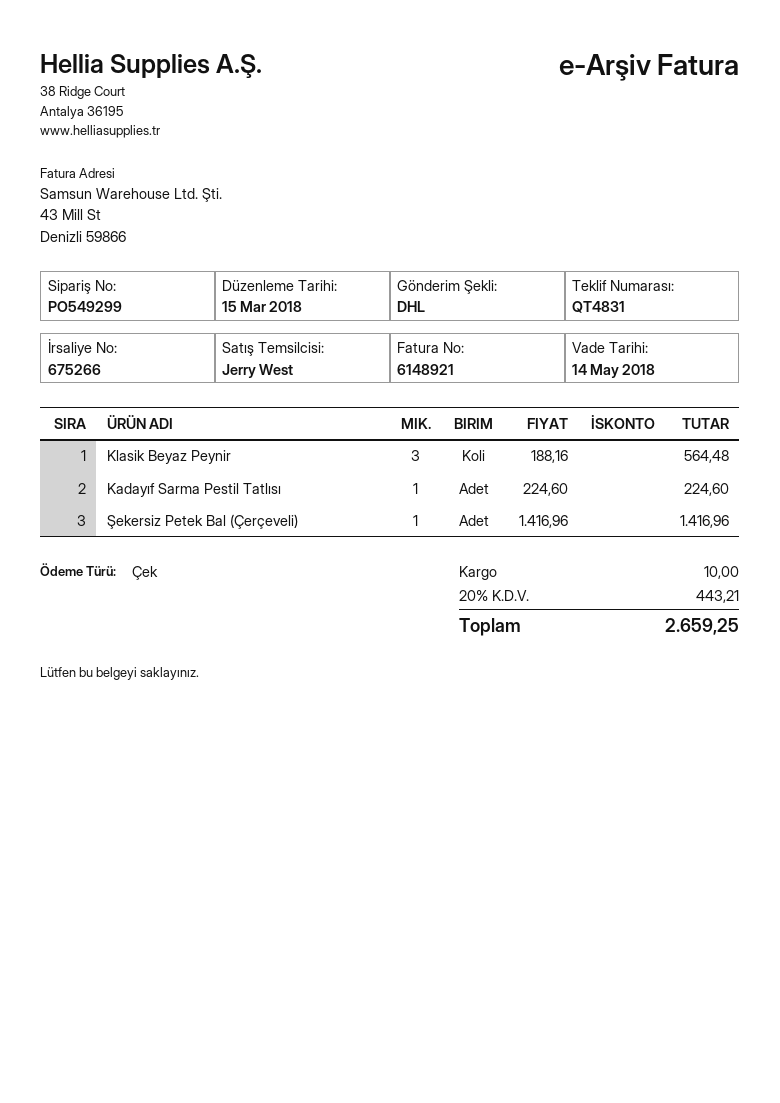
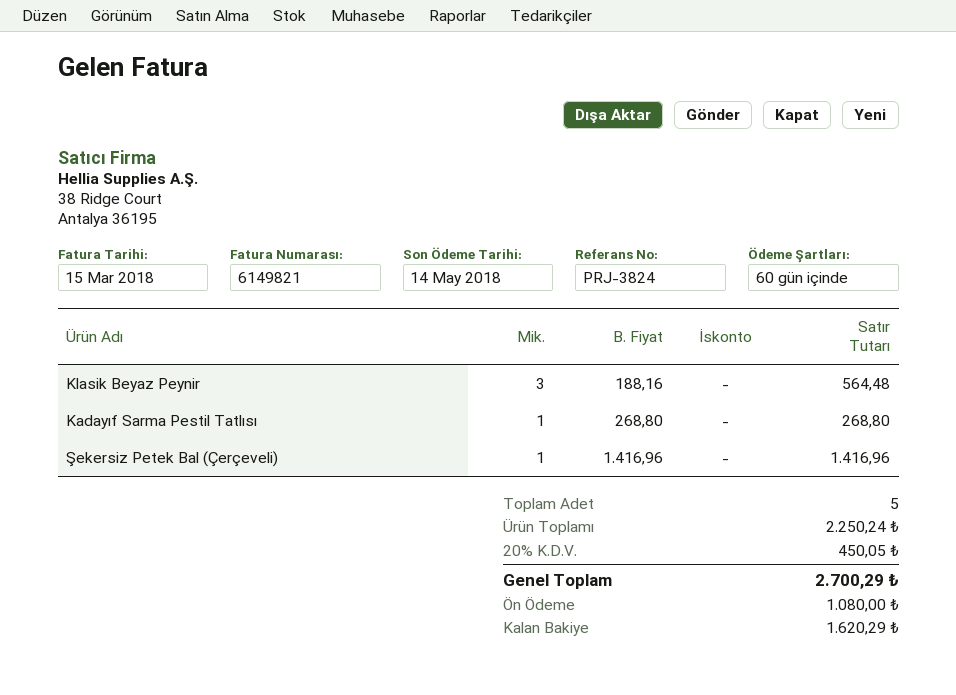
invoice number: 6148921 -> 6149821
Kadayıf Sarma Pestil Tatlısı: 1 x 224.60 = 224.60 -> 1 x 268.80 = 268.80
shipping: 10.00 -> none
tax: 20% = 443.21 -> 20% = 450.05
total: 2659.25 -> 2700.29

